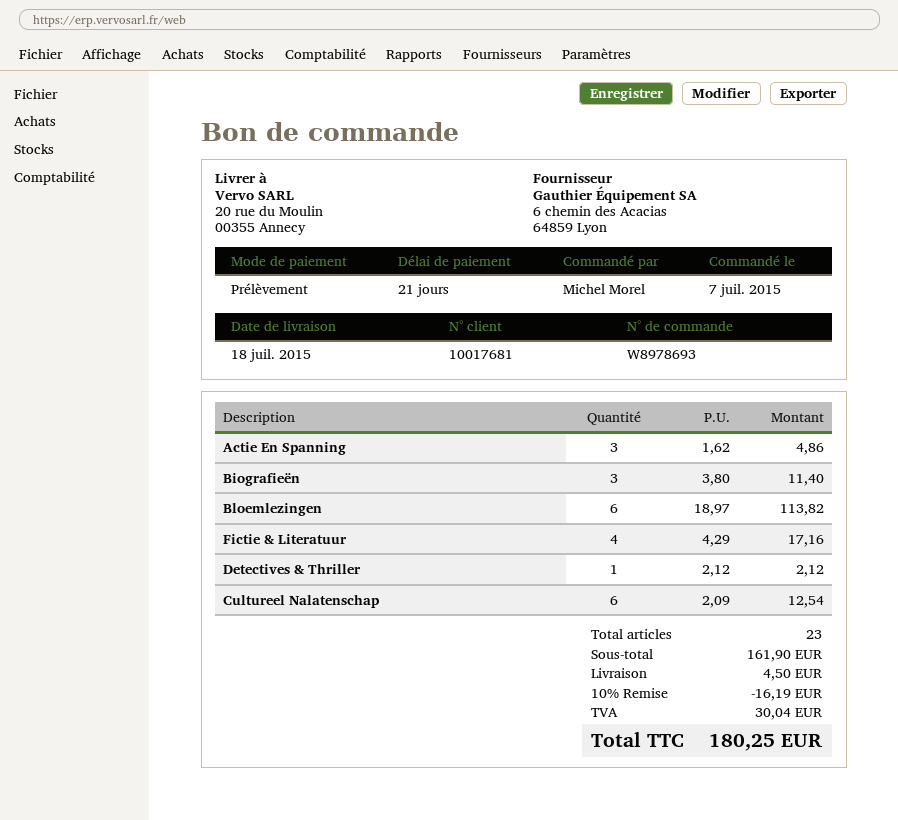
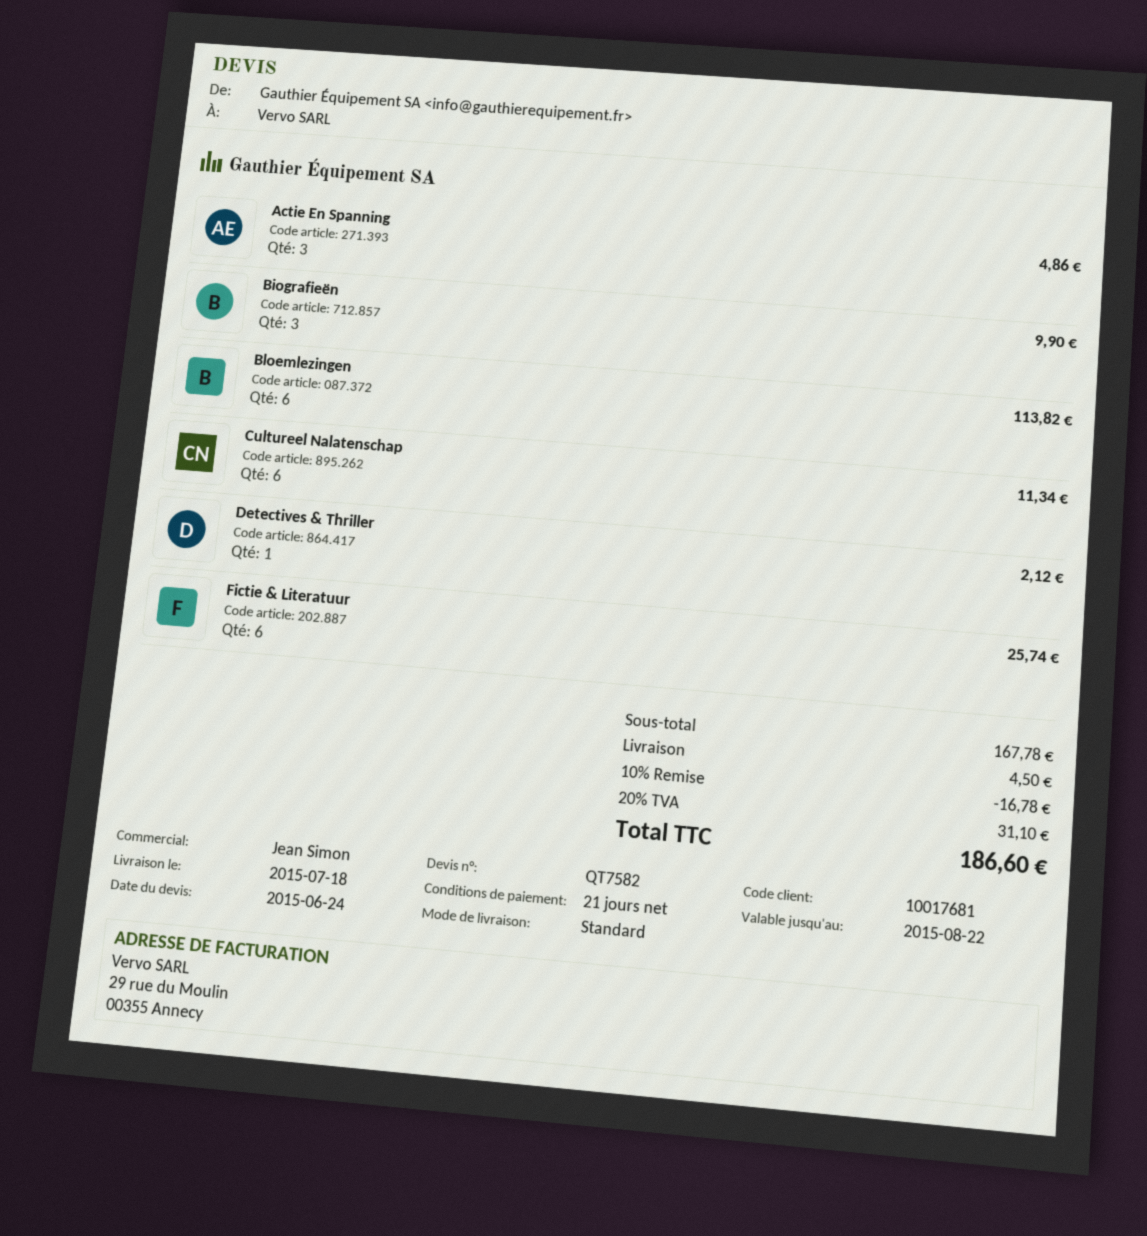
Biografieën: 3 for 11.40 -> 3 for 9.90
Fictie & Literatuur: 4 for 17.16 -> 6 for 25.74
Cultureel Nalatenschap: 6 for 12.54 -> 6 for 11.34
subtotal: 161.90 -> 167.78
discount: 10% = 16.19 -> 10% = 16.78
tax: 30.04 -> 31.10
total: 180.25 -> 186.60

